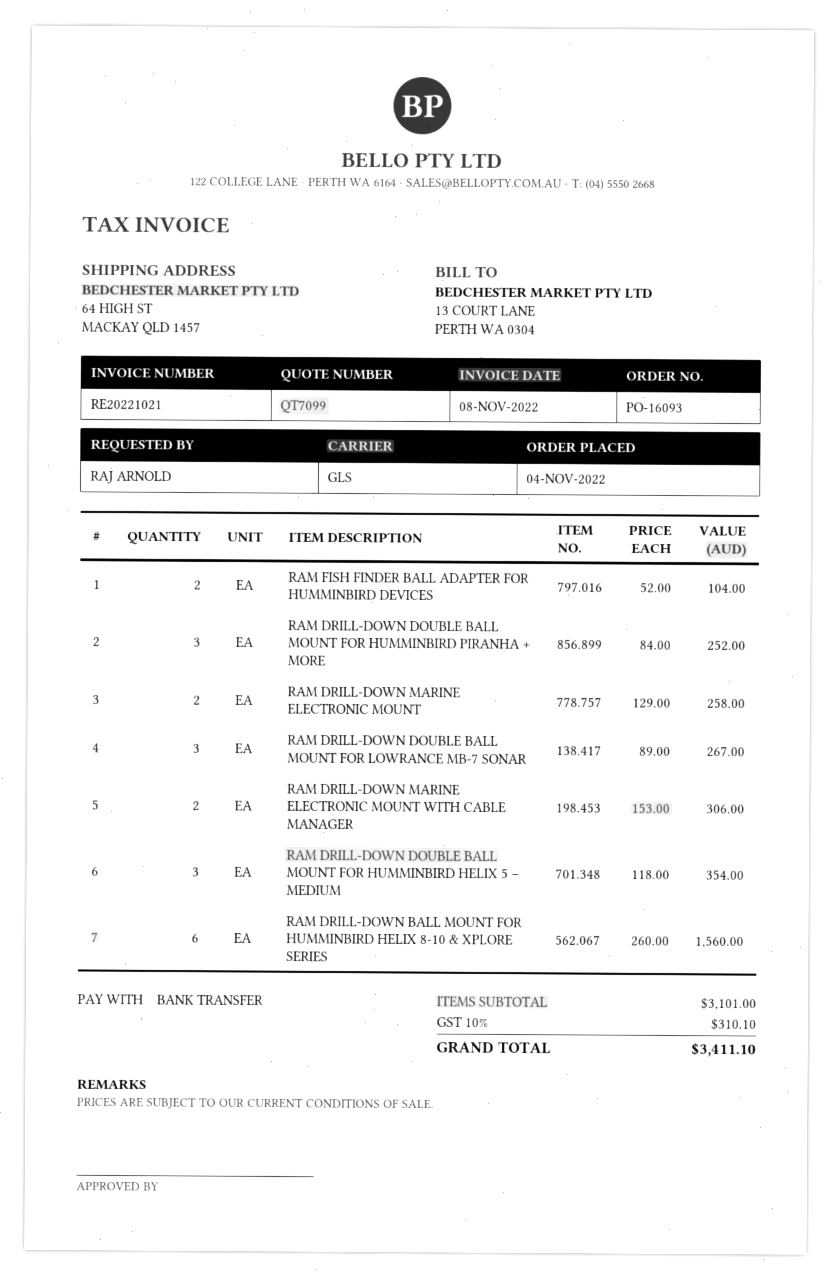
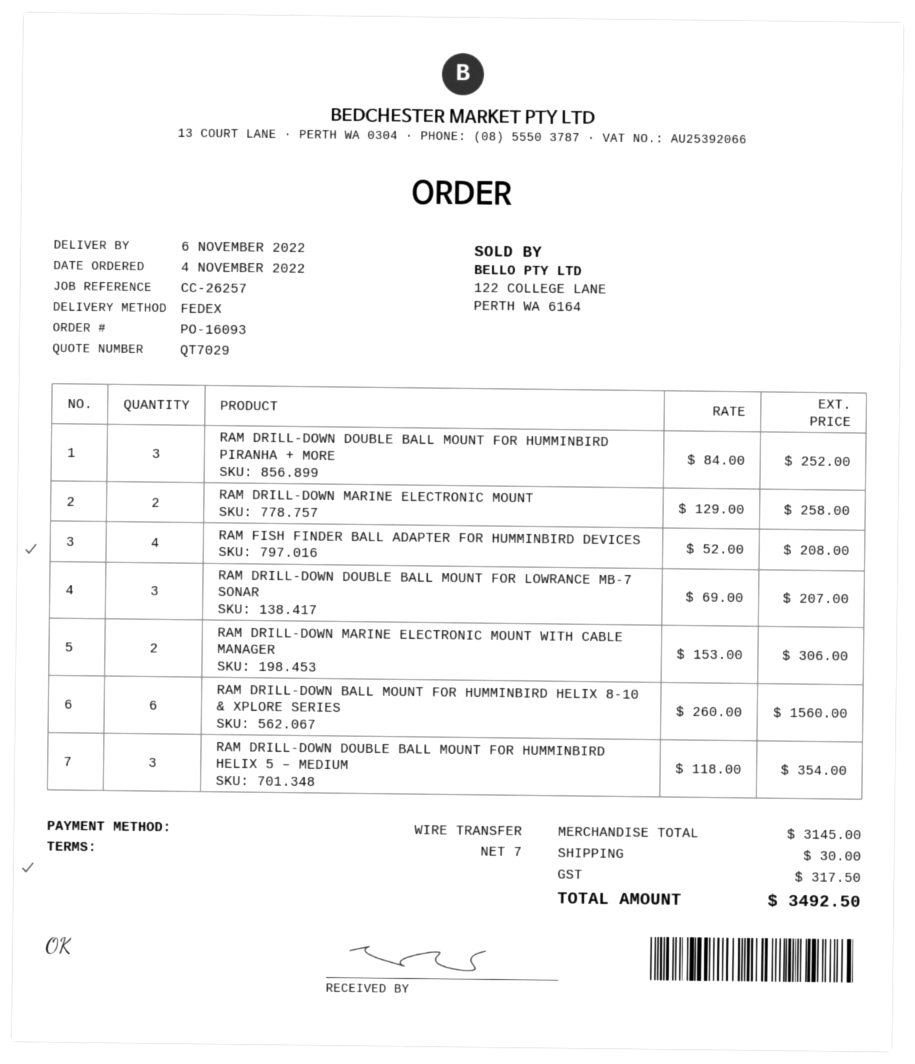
quote number: QT7099 -> QT7029
shipping method: GLS -> FedEx
RAM FISH FINDER BALL ADAPTER FOR HUMMINBIRD DEVICES: 2 x 52.00 = 104.00 -> 4 x 52.00 = 208.00
RAM DRILL-DOWN DOUBLE BALL MOUNT FOR LOWRANCE MB-7 SONAR: 3 x 89.00 = 267.00 -> 3 x 69.00 = 207.00
subtotal: 3101.00 -> 3145.00
shipping: none -> 30.00
tax: 310.10 -> 317.50
total: 3411.10 -> 3492.50

